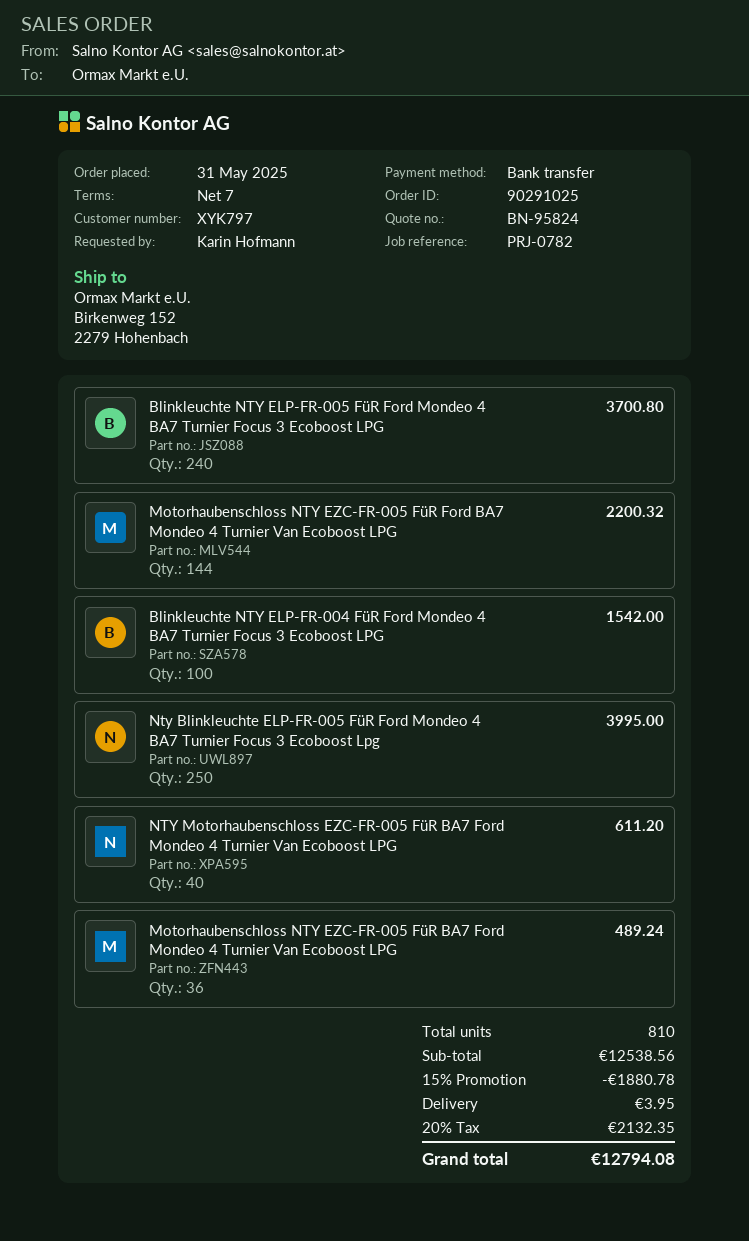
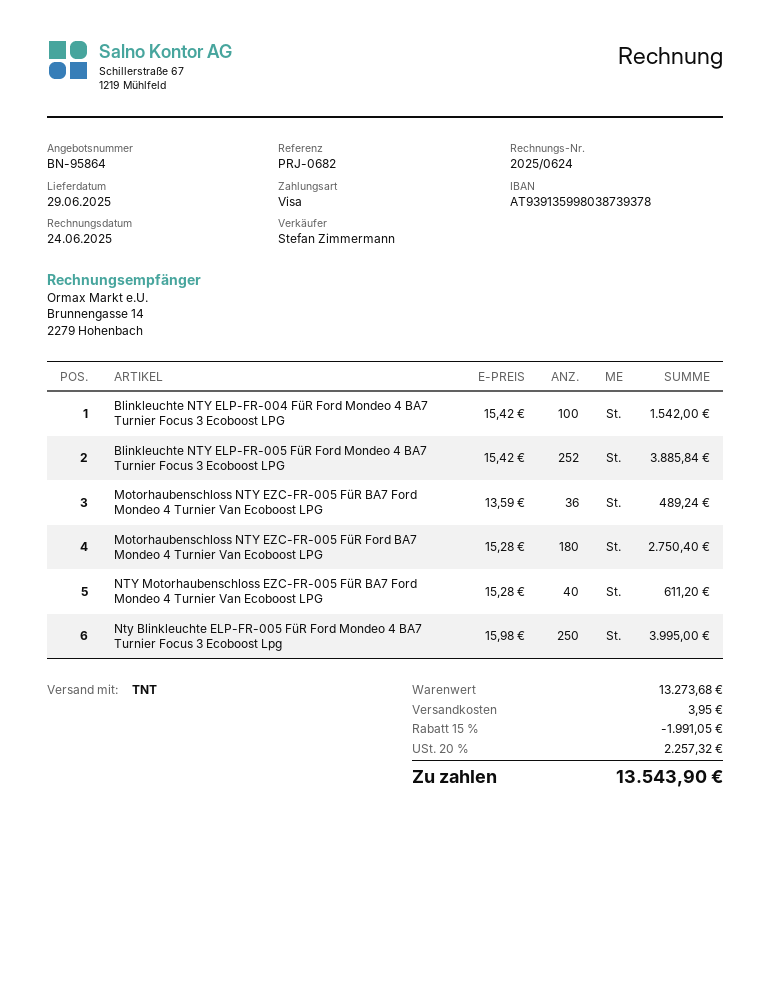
quote number: BN-95824 -> BN-95864
reference: PRJ-0782 -> PRJ-0682
payment method: bank transfer -> Visa
Blinkleuchte NTY ELP-FR-005 FüR Ford Mondeo 4 BA7 Turnier Focus 3 Ecoboost LPG: 240 for 3700.80 -> 252 for 3885.84
Motorhaubenschloss NTY EZC-FR-005 FüR Ford BA7 Mondeo 4 Turnier Van Ecoboost LPG: 144 for 2200.32 -> 180 for 2750.40
subtotal: 12538.56 -> 13273.68
discount: 15% = 1880.78 -> 15% = 1991.05
tax: 20% = 2132.35 -> 20% = 2257.32
total: 12794.08 -> 13543.90

